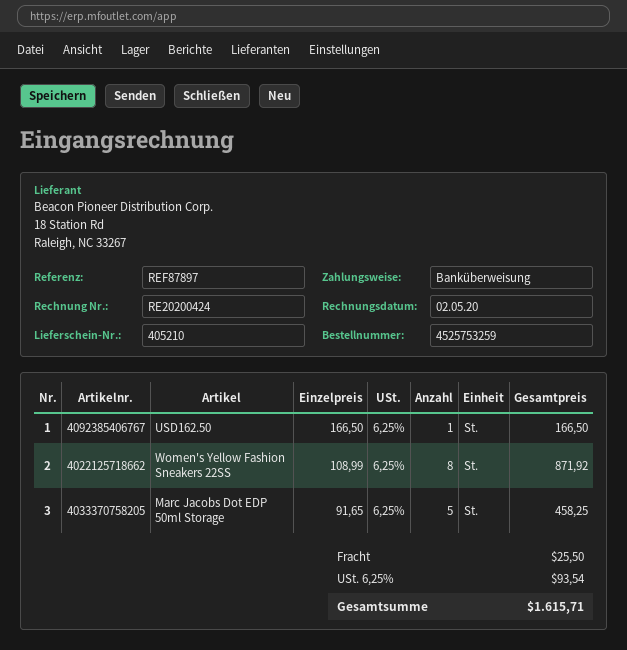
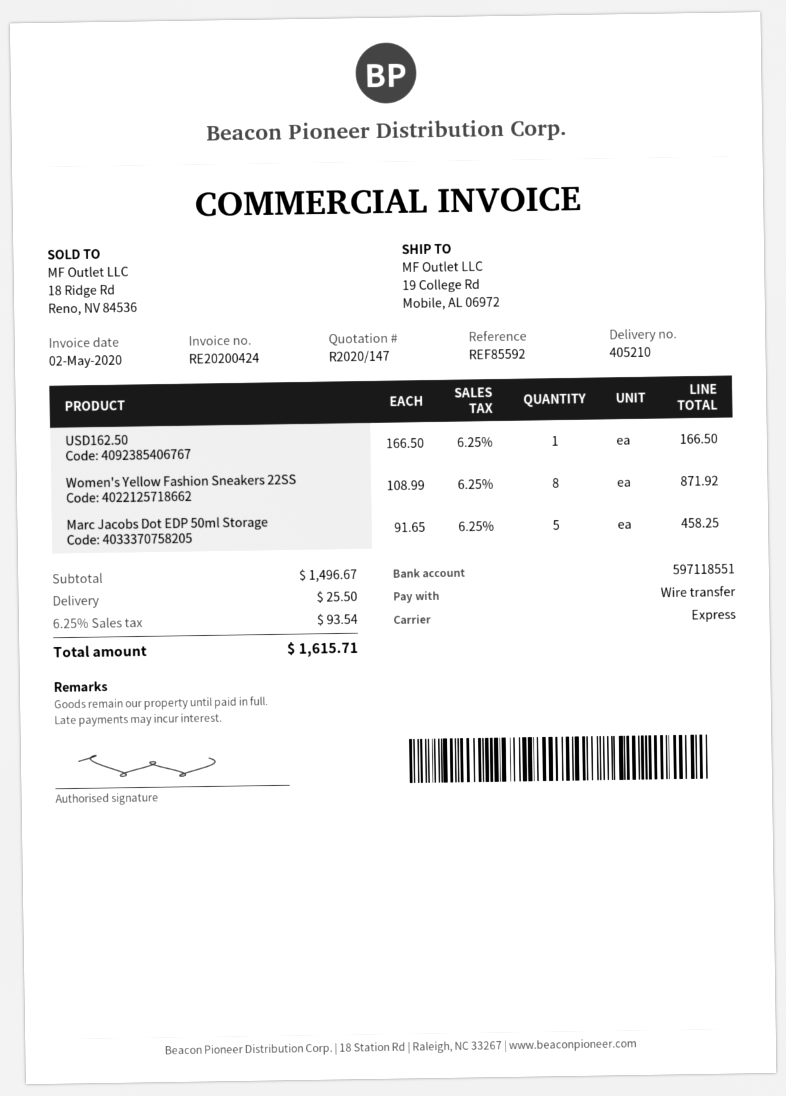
reference: REF87897 -> REF85592

